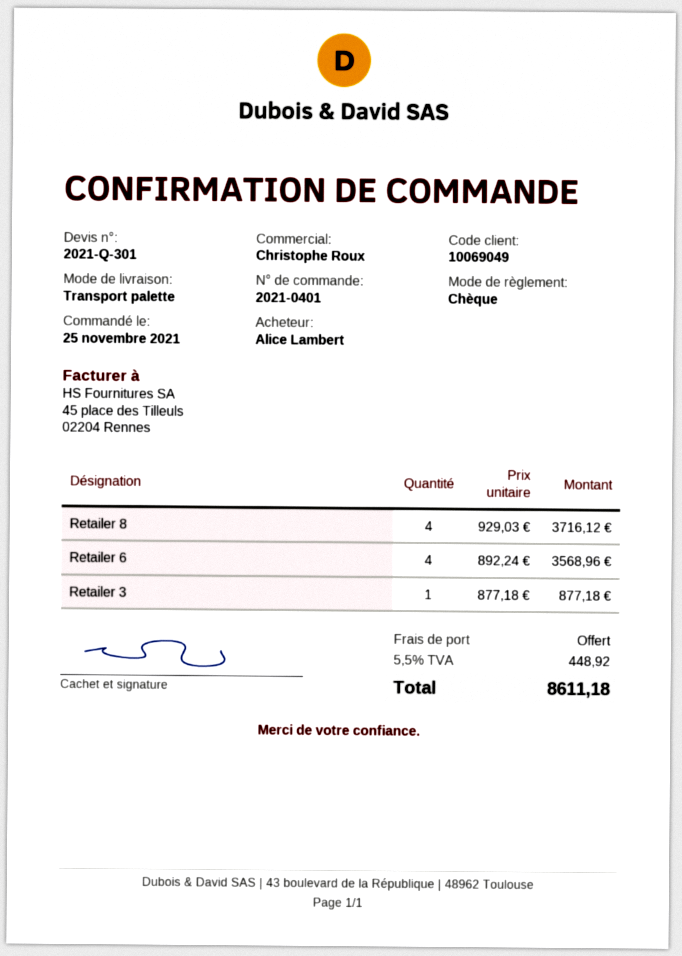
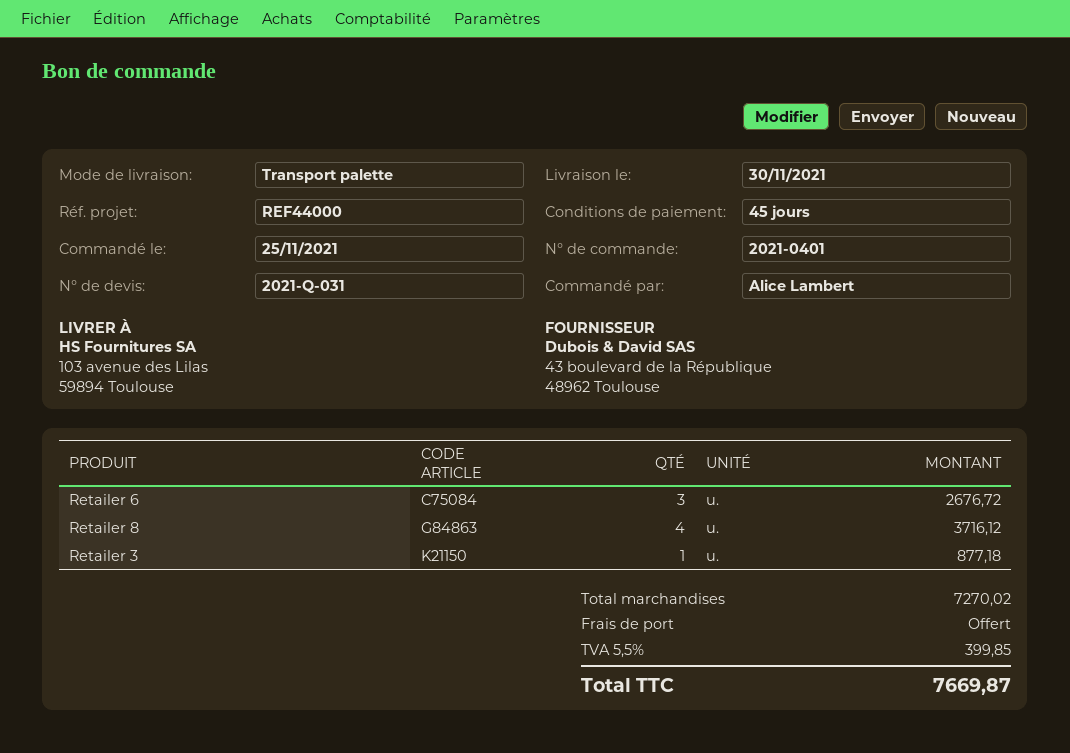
quote number: 2021-Q-301 -> 2021-Q-031
Retailer 6: 4 for 3568.96 -> 3 for 2676.72
tax: 5.5% = 448.92 -> 5.5% = 399.85
total: 8611.18 -> 7669.87

